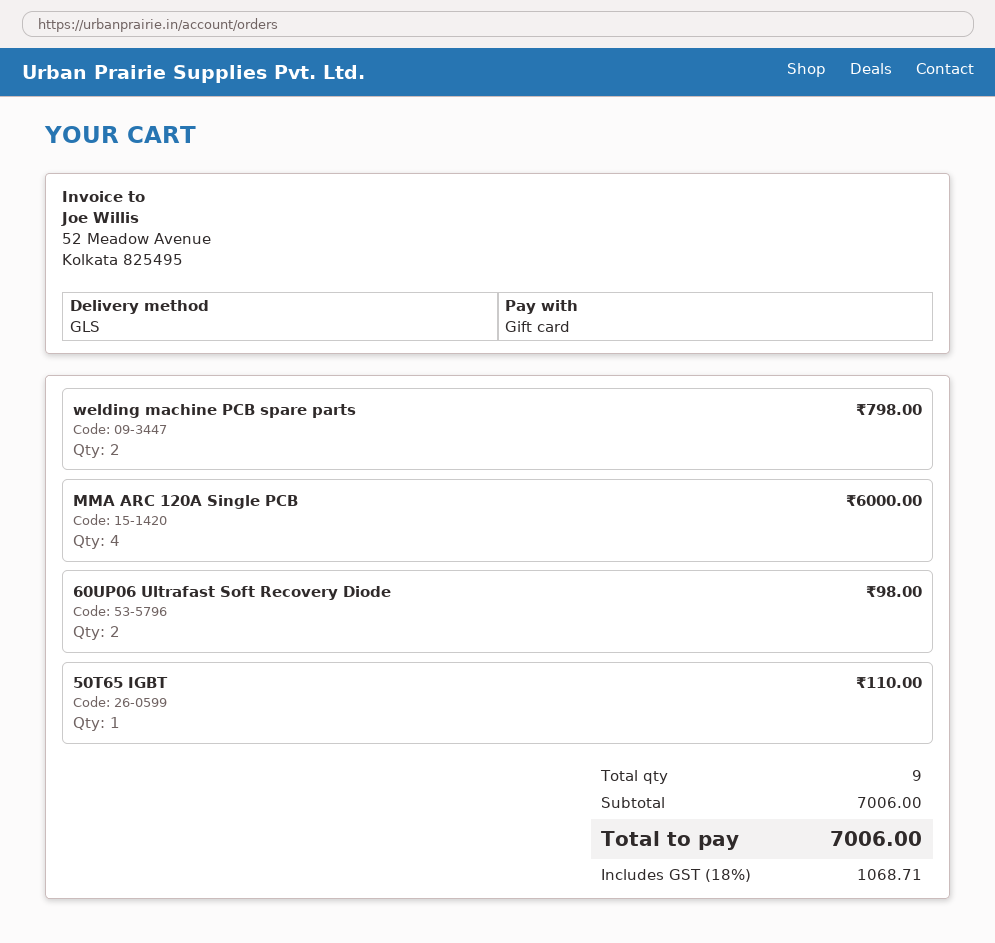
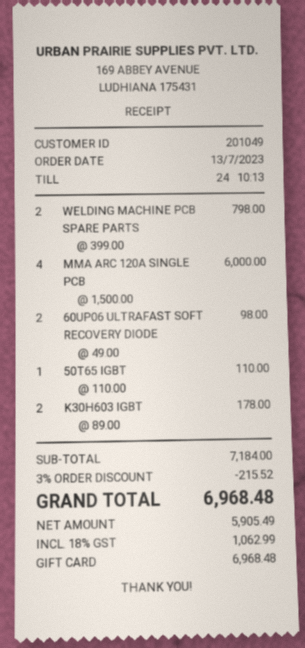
K30H603 IGBT: none -> 2 for 178.00
subtotal: 7006.00 -> 7184.00
discount: none -> 3% = 215.52
tax: 18% = 1068.71 -> 18% = 1062.99
total: 7006.00 -> 6968.48

